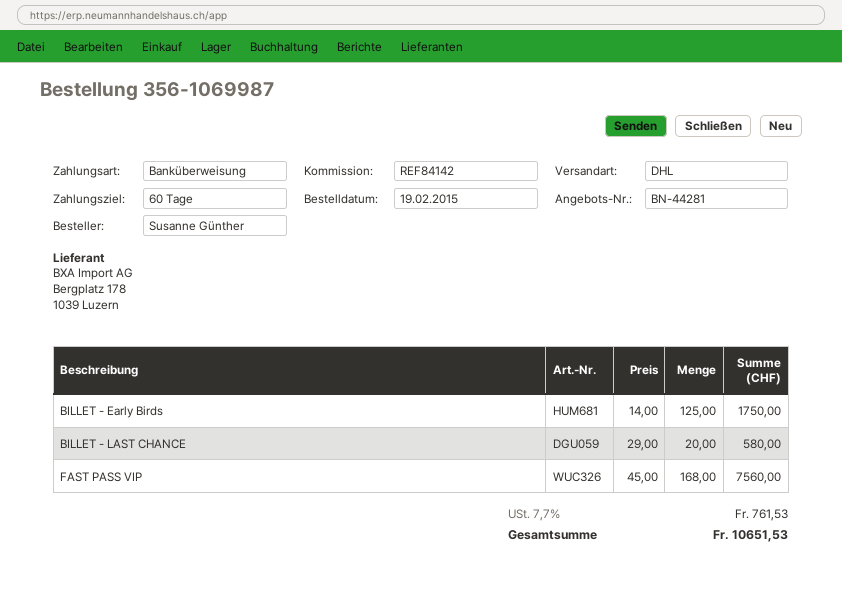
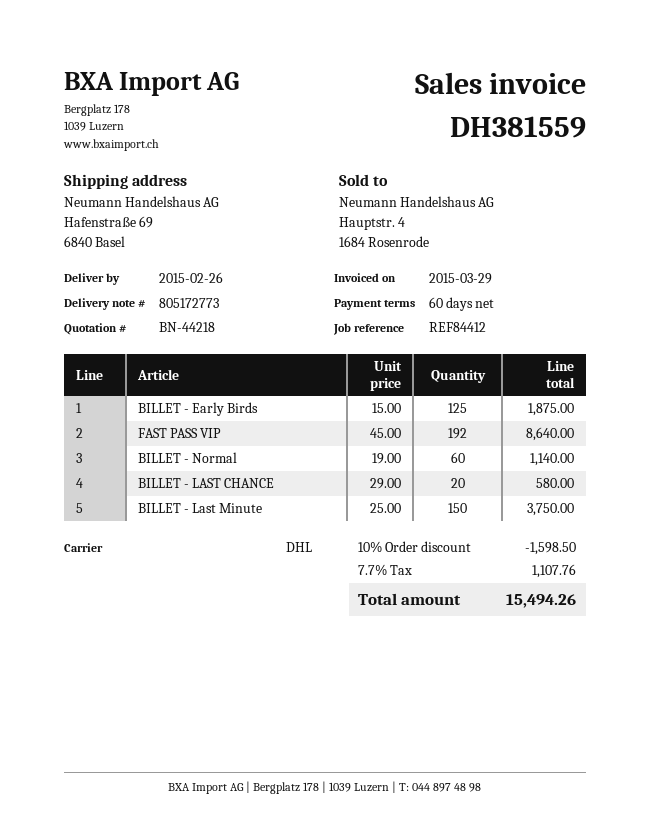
quote number: BN-44281 -> BN-44218
reference: REF84142 -> REF84412
BILLET - Early Birds: 125 x 14.00 = 1750.00 -> 125 x 15.00 = 1875.00
FAST PASS VIP: 168 x 45.00 = 7560.00 -> 192 x 45.00 = 8640.00
BILLET - Normal: none -> 60 x 19.00 = 1140.00
BILLET - Last Minute: none -> 150 x 25.00 = 3750.00
discount: none -> 10% = 1598.50
tax: 7.7% = 761.53 -> 7.7% = 1107.76
total: 10651.53 -> 15494.26

